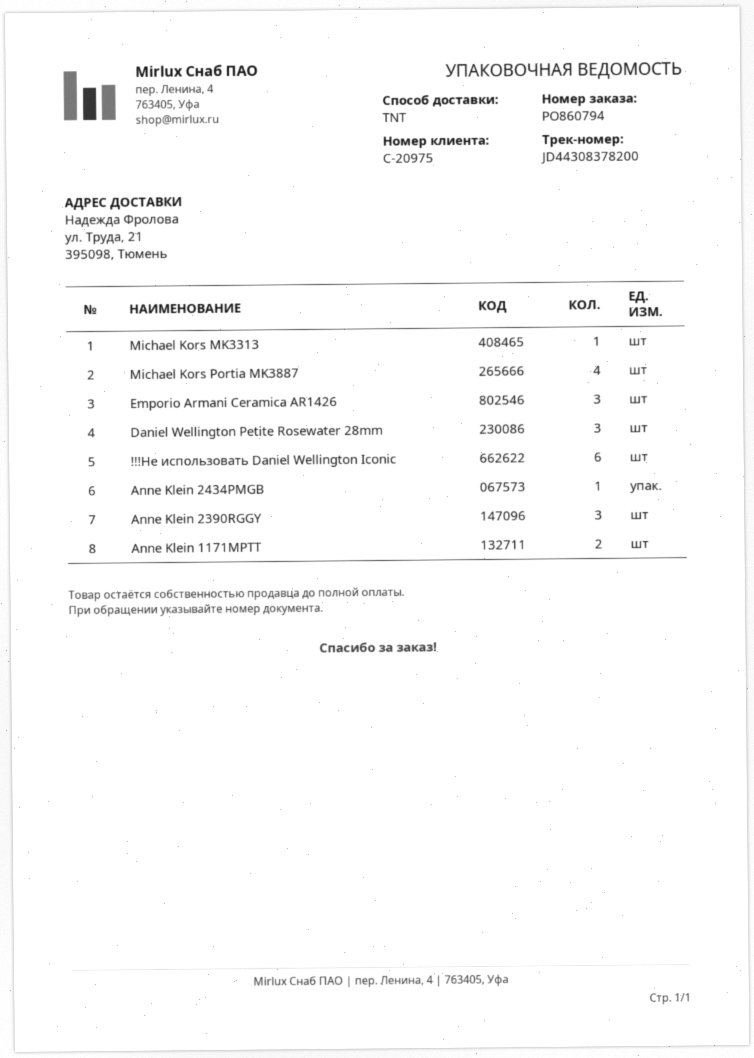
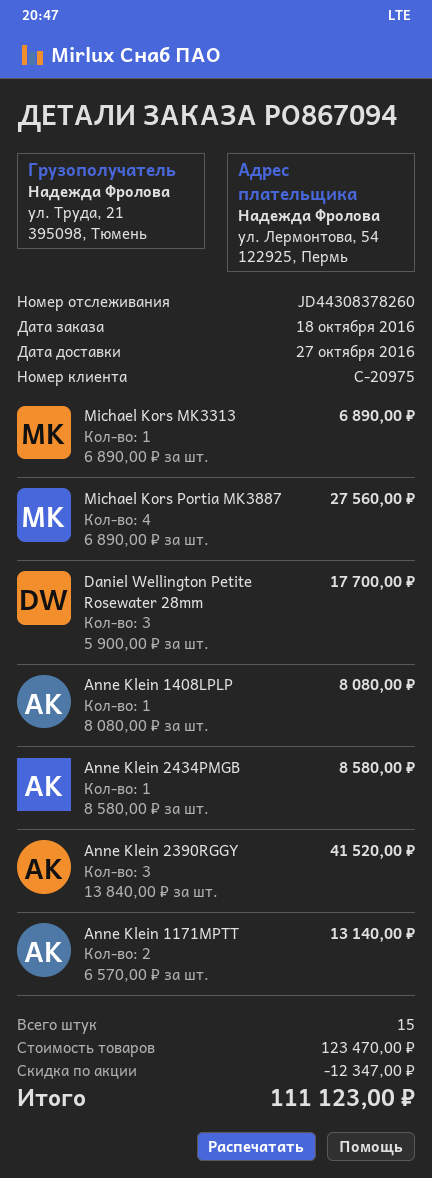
order number: PO860794 -> PO867094
tracking number: JD44308378200 -> JD44308378260
Emporio Armani Ceramica AR1426: 3 -> none
!!!Не использовать Daniel Wellington Iconic: 6 -> none
Anne Klein 1408LPLP: none -> 1

